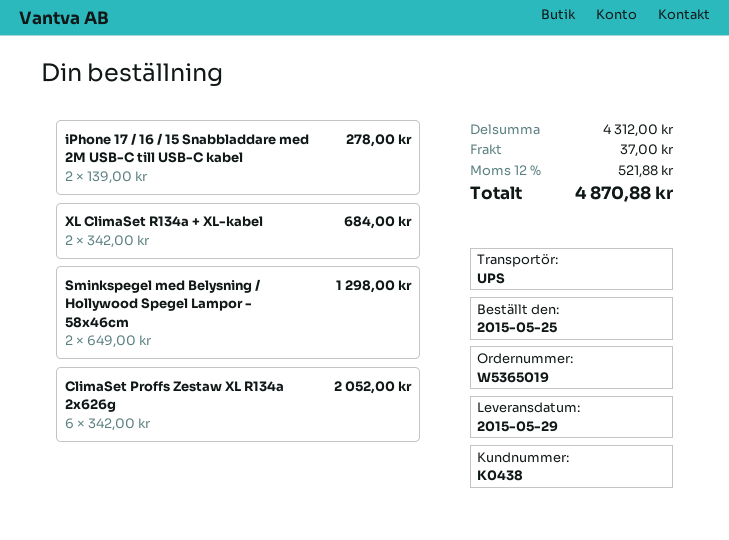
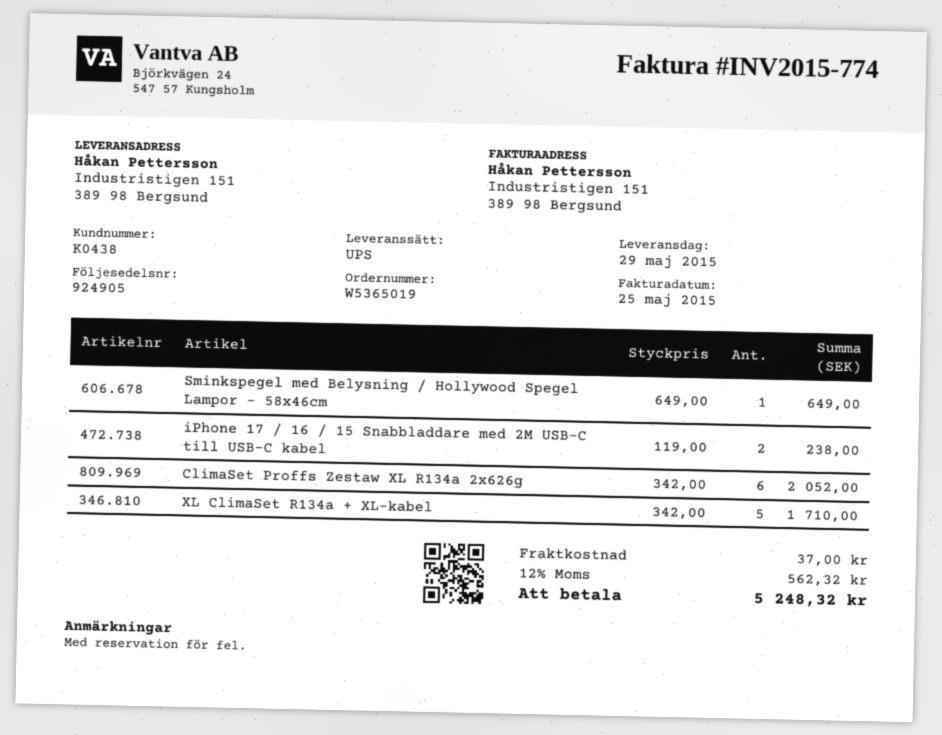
iPhone 17 / 16 / 15 Snabbladdare med 2M USB-C till USB-C kabel: 2 x 139.00 = 278.00 -> 2 x 119.00 = 238.00
XL ClimaSet R134a + XL-kabel: 2 x 342.00 = 684.00 -> 5 x 342.00 = 1710.00
Sminkspegel med Belysning / Hollywood Spegel Lampor - 58x46cm: 2 x 649.00 = 1298.00 -> 1 x 649.00 = 649.00
tax: 12% = 521.88 -> 12% = 562.32
total: 4870.88 -> 5248.32

